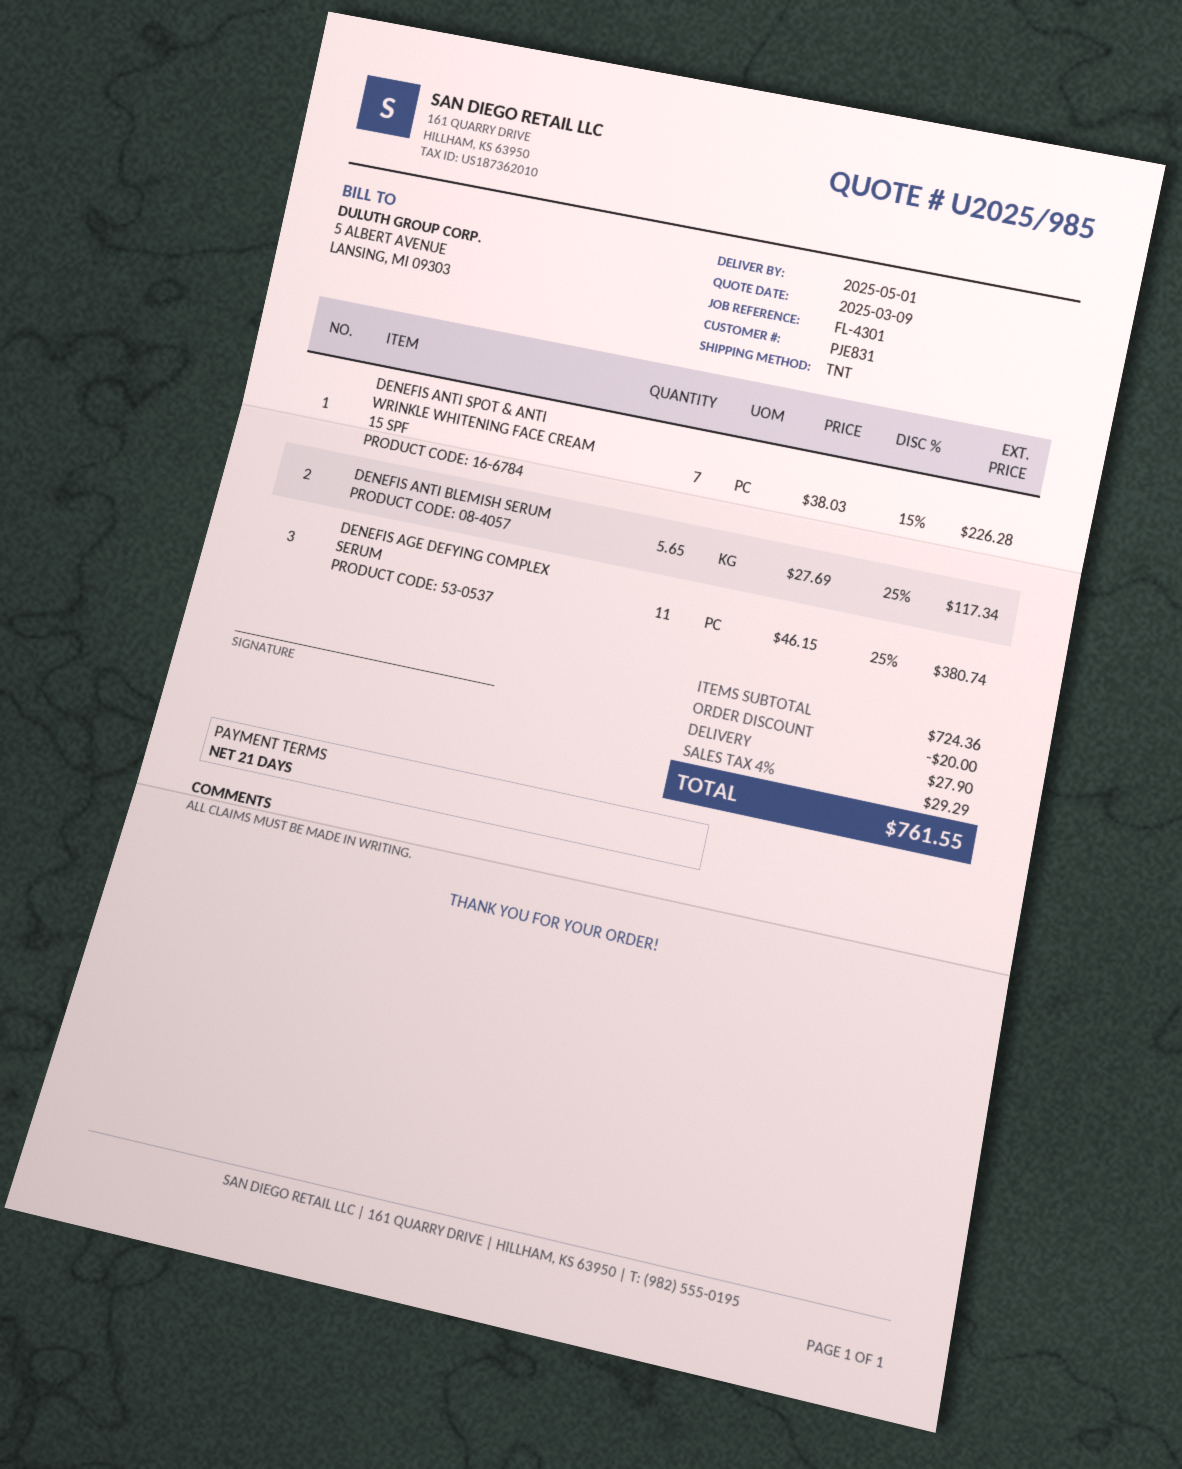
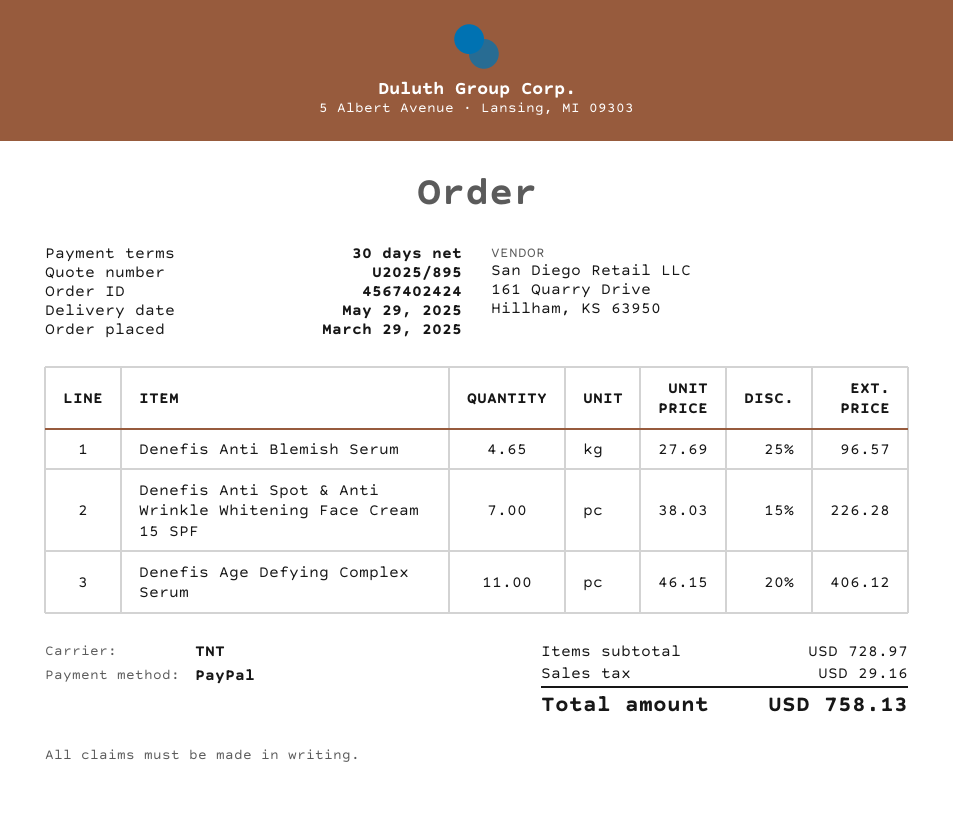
quote number: U2025/985 -> U2025/895
delivery date: 2025-05-01 -> 2025-05-29
payment terms: 21 days -> 30 days
DENEFIS ANTI BLEMISH SERUM: 5.65 x 27.69 - 25% = 117.34 -> 4.65 x 27.69 - 25% = 96.57
DENEFIS AGE DEFYING COMPLEX SERUM: 11 x 46.15 - 25% = 380.74 -> 11 x 46.15 - 20% = 406.12
subtotal: 724.36 -> 728.97
discount: 20.00 -> none
shipping: 27.90 -> none
tax: 29.29 -> 29.16
total: 761.55 -> 758.13

